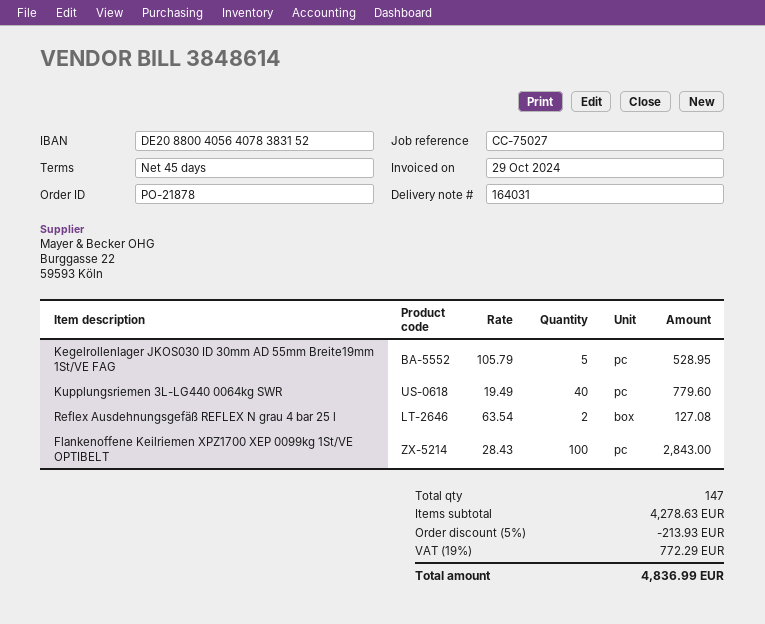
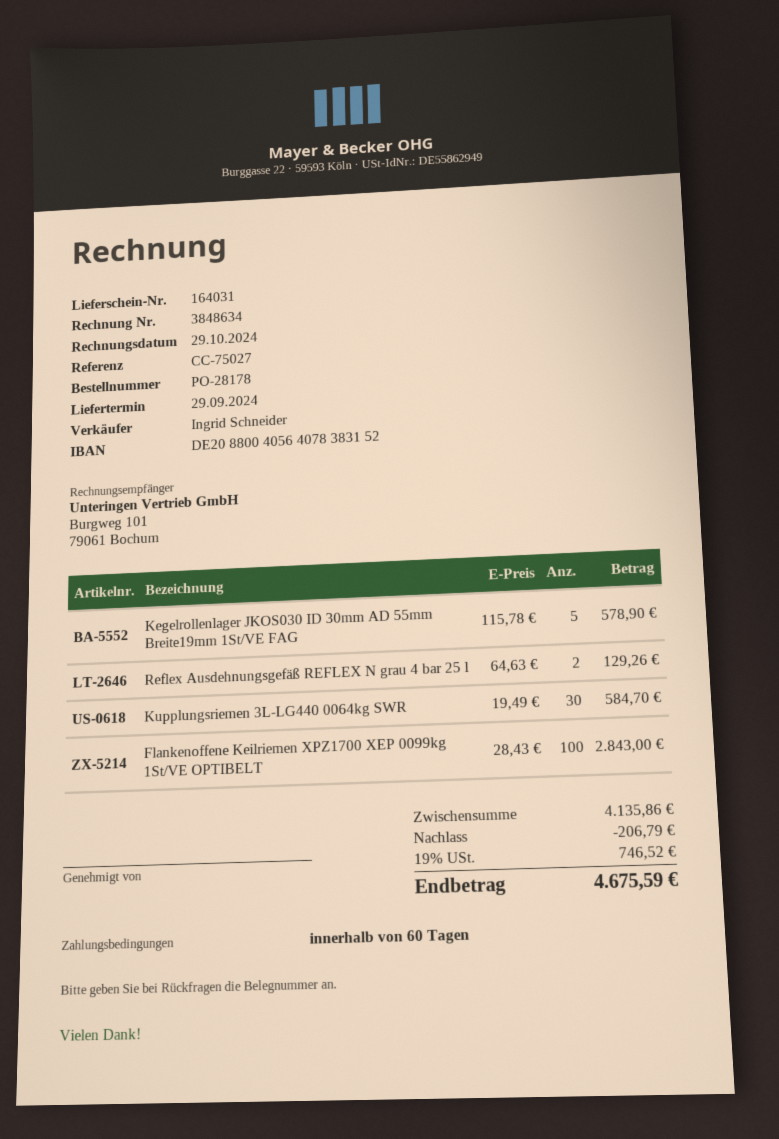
order number: PO-21878 -> PO-28178
invoice number: 3848614 -> 3848634
payment terms: 45 days -> 60 days
Kegelrollenlager JKOS030 ID 30mm AD 55mm Breite19mm 1St/VE FAG: 5 x 105.79 = 528.95 -> 5 x 115.78 = 578.90
Kupplungsriemen 3L-LG440 0064kg SWR: 40 x 19.49 = 779.60 -> 30 x 19.49 = 584.70
Reflex Ausdehnungsgefäß REFLEX N grau 4 bar 25 l: 2 x 63.54 = 127.08 -> 2 x 64.63 = 129.26
subtotal: 4278.63 -> 4135.86
discount: 213.93 -> 206.79
tax: 19% = 772.29 -> 19% = 746.52
total: 4836.99 -> 4675.59

